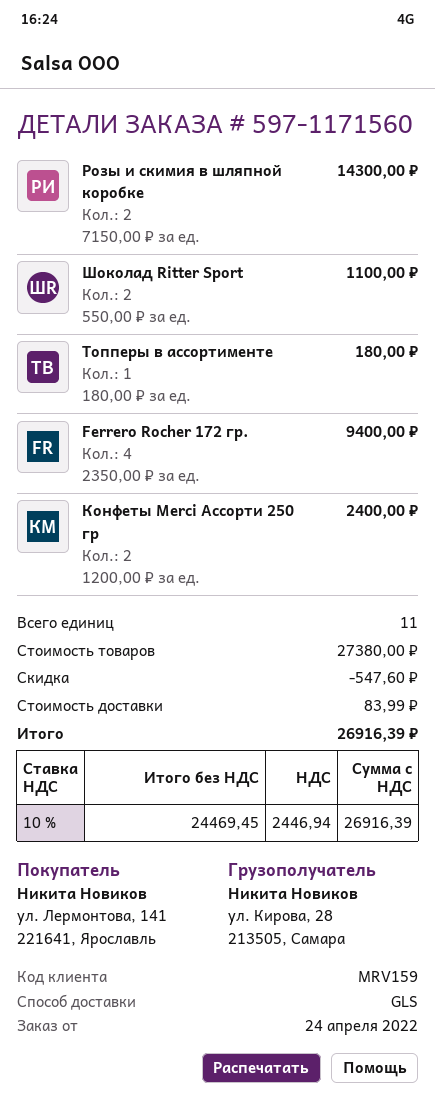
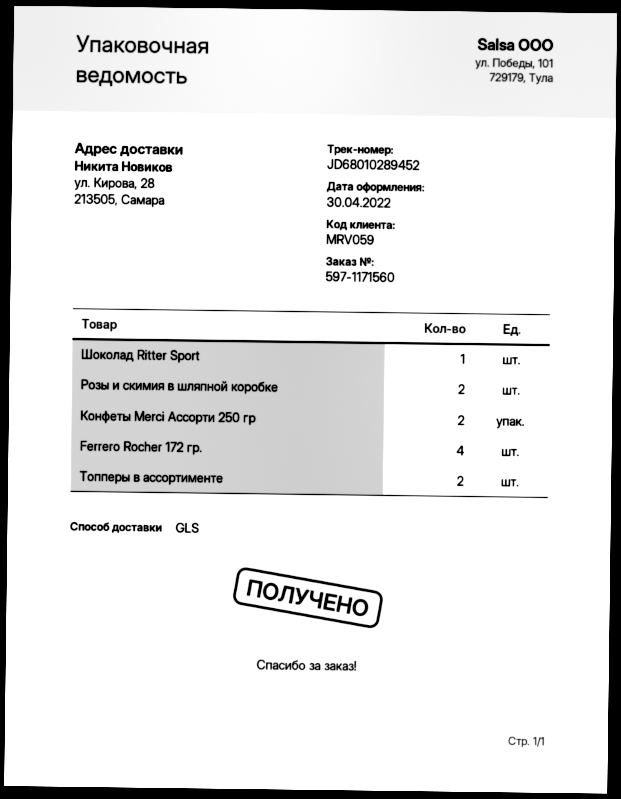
order date: 2022-04-24 -> 2022-04-30
customer number: MRV159 -> MRV059
Шоколад Ritter Sport: 2 -> 1
Топперы в ассортименте: 1 -> 2

